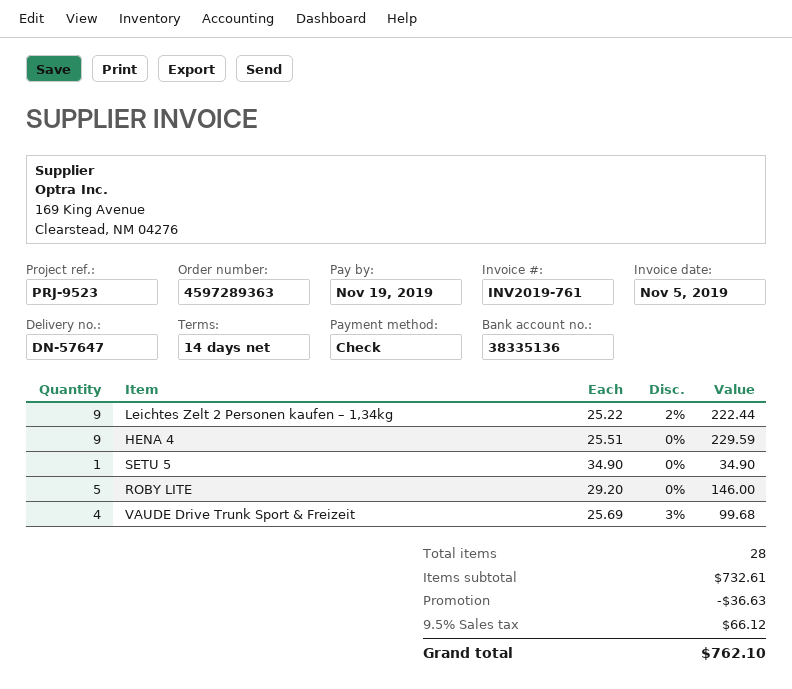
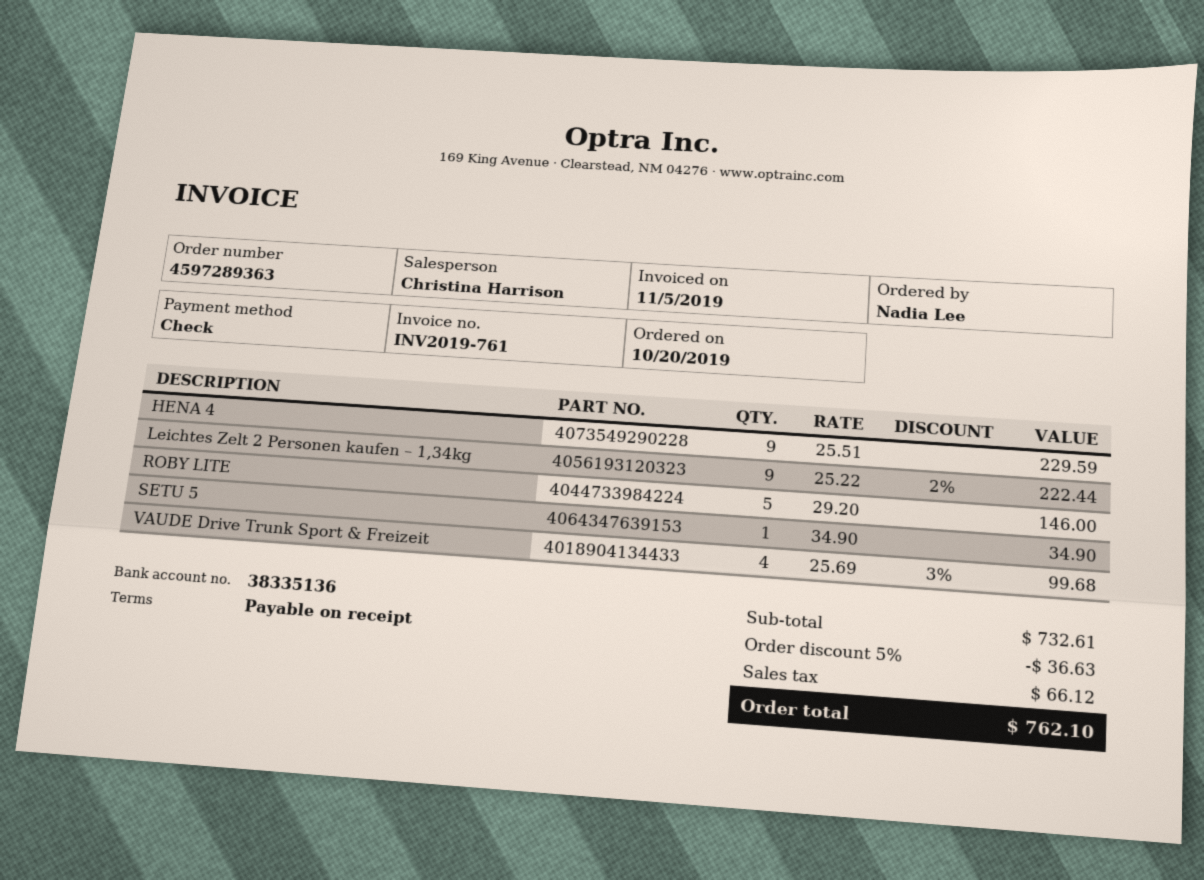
payment terms: 14 days -> on receipt

